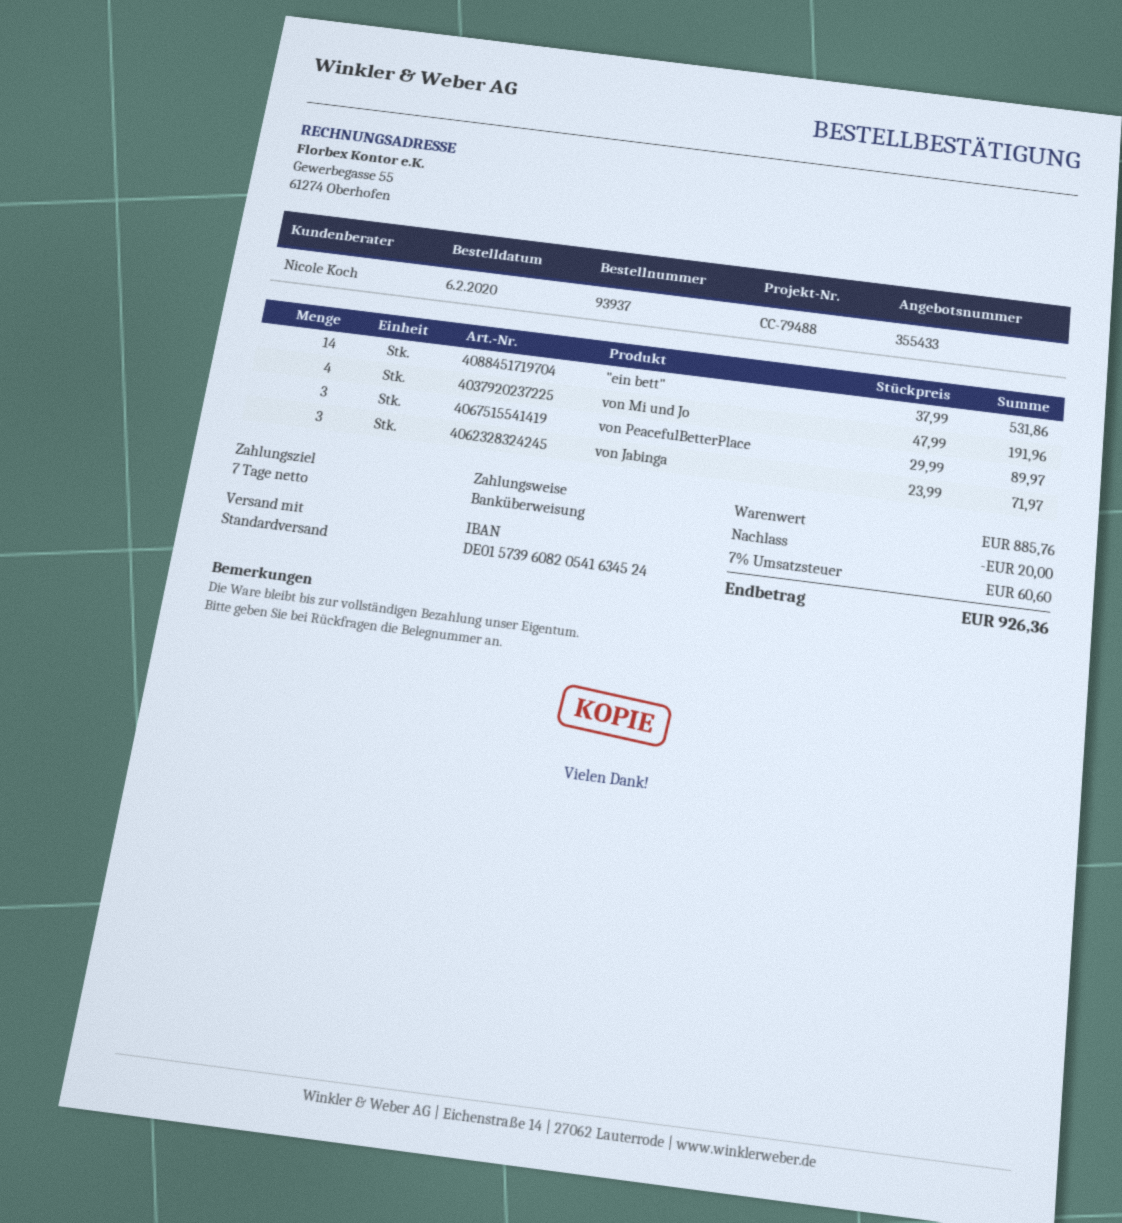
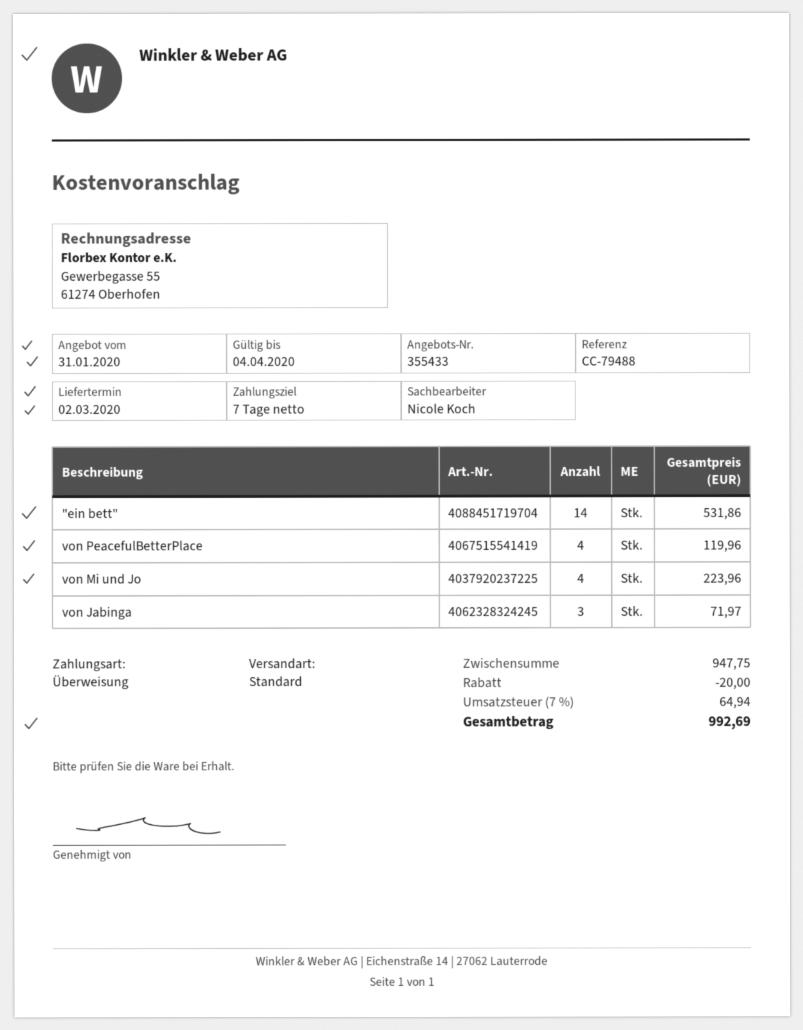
von Mi und Jo: 4 for 191.96 -> 4 for 223.96
von PeacefulBetterPlace: 3 for 89.97 -> 4 for 119.96
subtotal: 885.76 -> 947.75
tax: 7% = 60.60 -> 7% = 64.94
total: 926.36 -> 992.69

